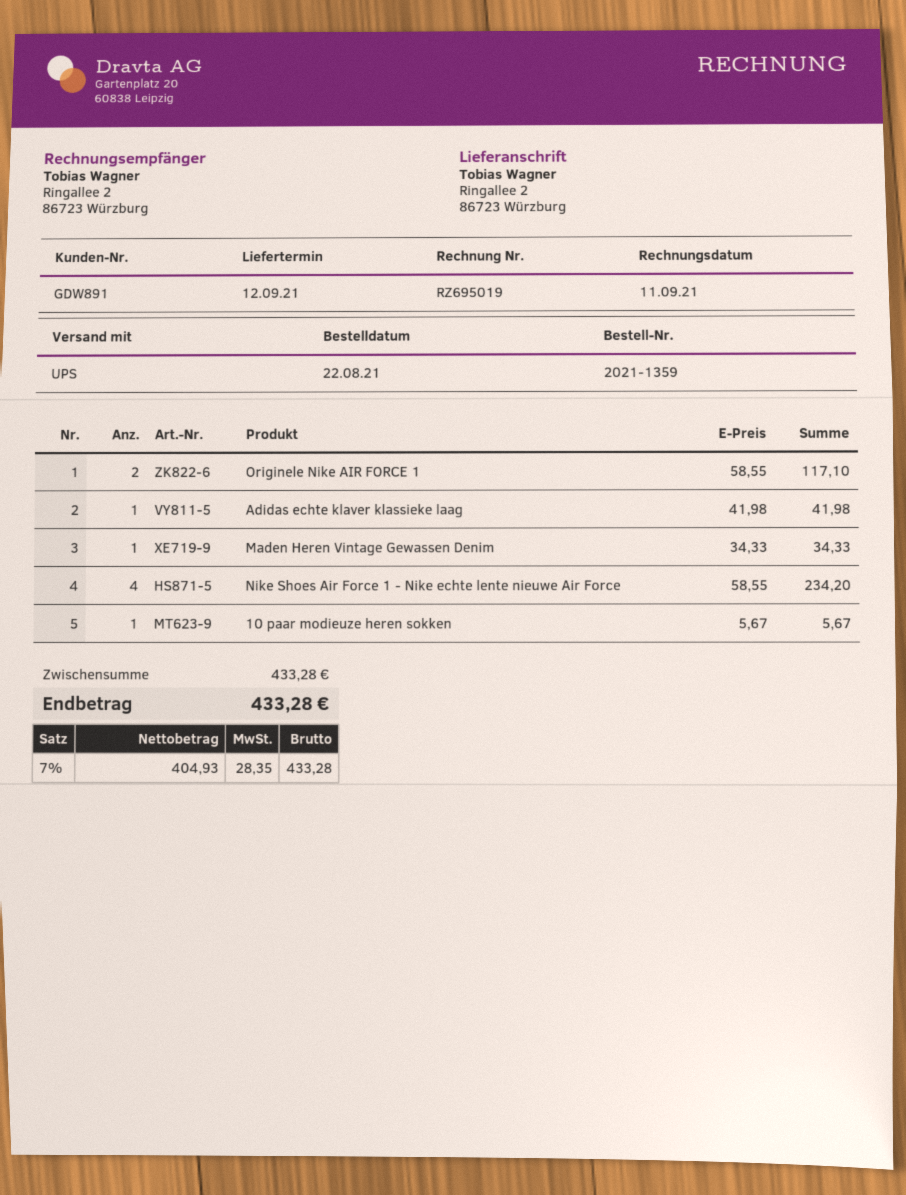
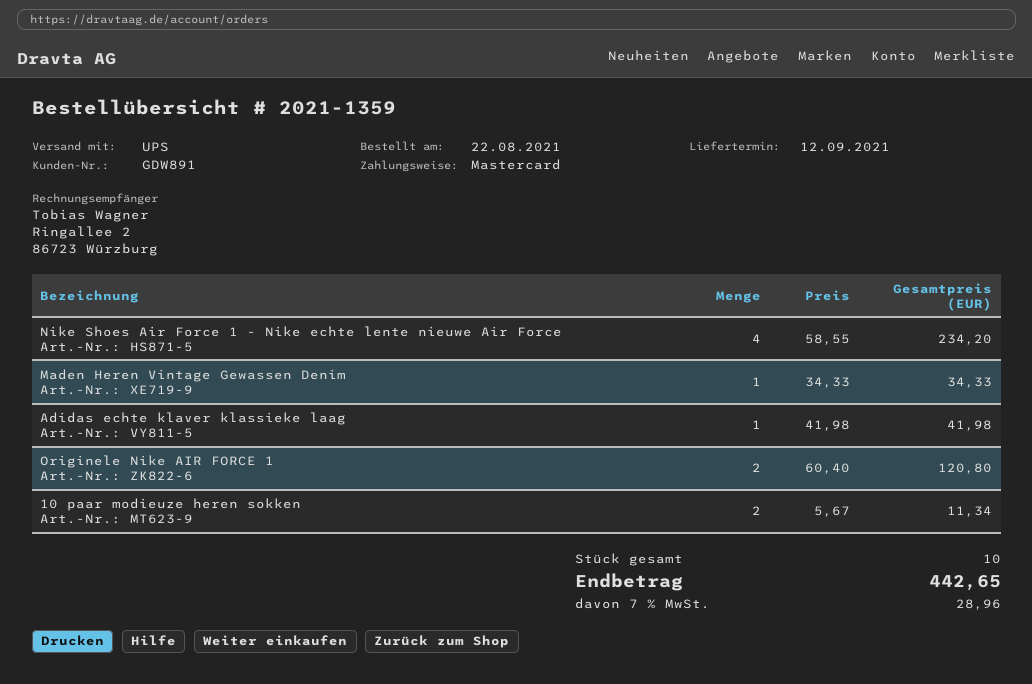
Originele Nike AIR FORCE 1: 2 x 58.55 = 117.10 -> 2 x 60.40 = 120.80
10 paar modieuze heren sokken: 1 x 5.67 = 5.67 -> 2 x 5.67 = 11.34
tax: 7% = 28.35 -> 7% = 28.96
total: 433.28 -> 442.65

